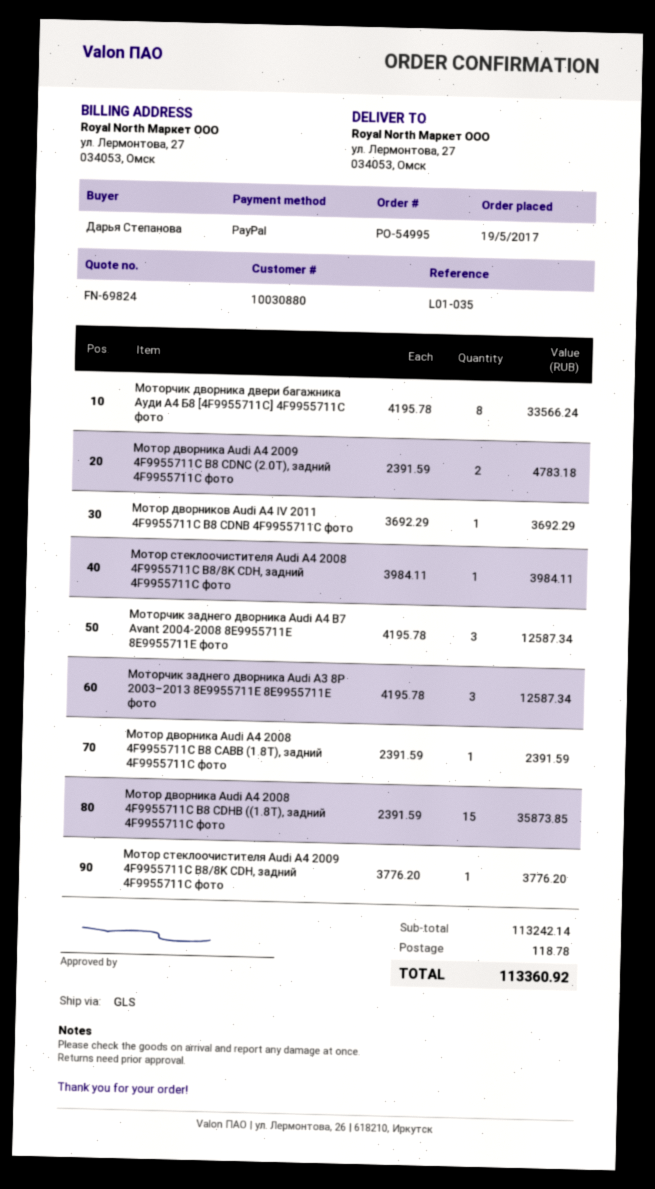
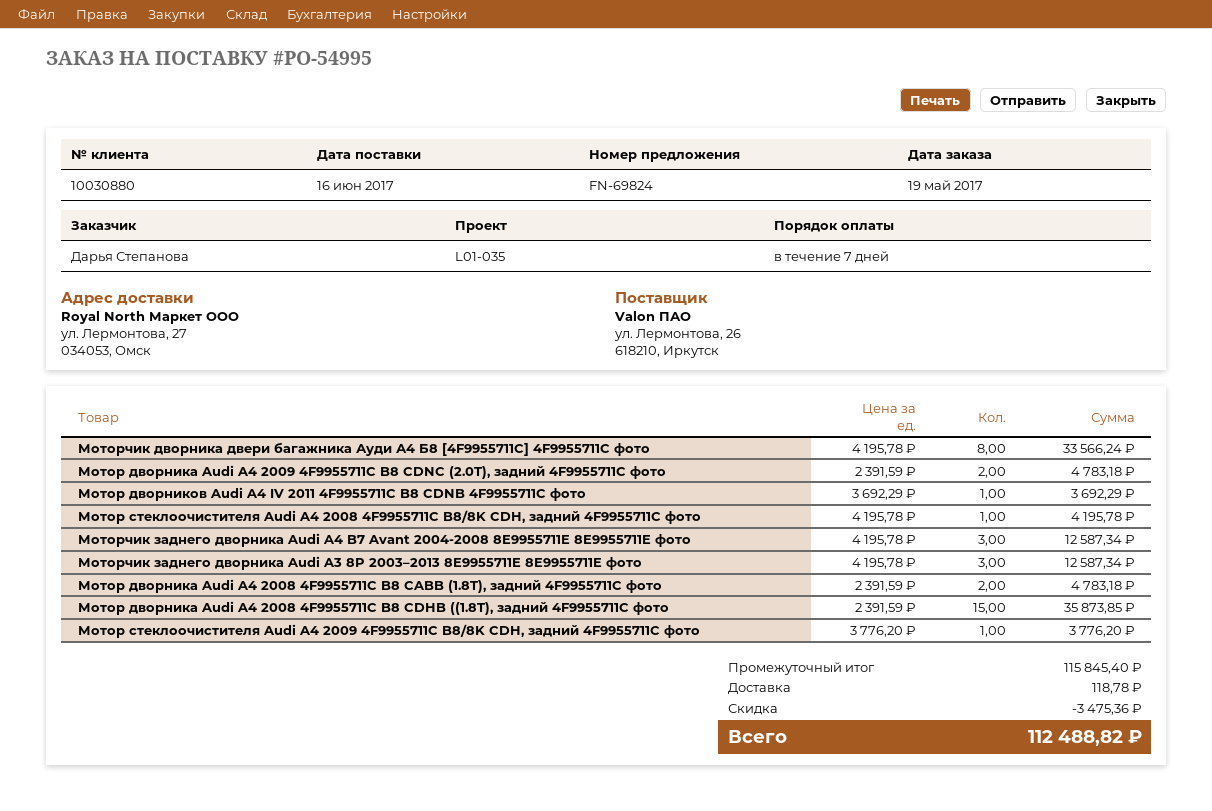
Мотор стеклоочистителя Audi A4 2008 4F9955711C B8/8K CDH, задний 4F9955711C фото: 1 x 3984.11 = 3984.11 -> 1 x 4195.78 = 4195.78
Мотор дворника Audi A4 2008 4F9955711C B8 CABB (1.8T), задний 4F9955711C фото: 1 x 2391.59 = 2391.59 -> 2 x 2391.59 = 4783.18
subtotal: 113242.14 -> 115845.40
discount: none -> 3475.36
total: 113360.92 -> 112488.82

